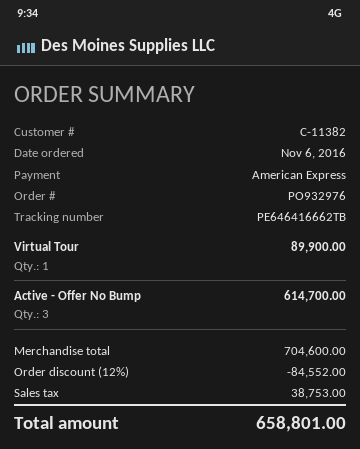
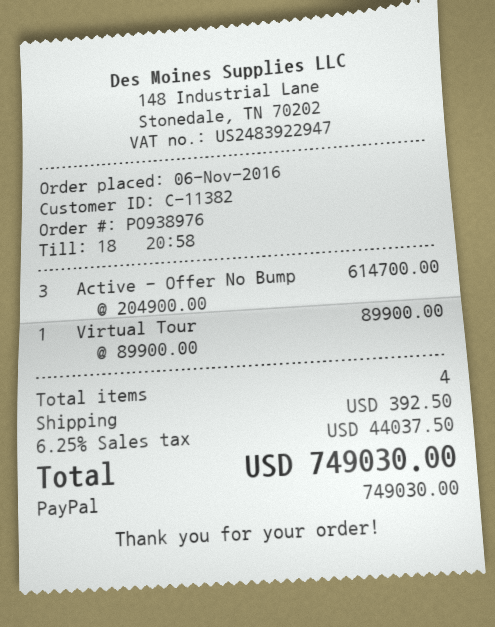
order number: PO932976 -> PO938976
payment method: American Express -> PayPal
discount: 12% = 84552.00 -> none
shipping: none -> 392.50
tax: 38753.00 -> 44037.50
total: 658801.00 -> 749030.00

